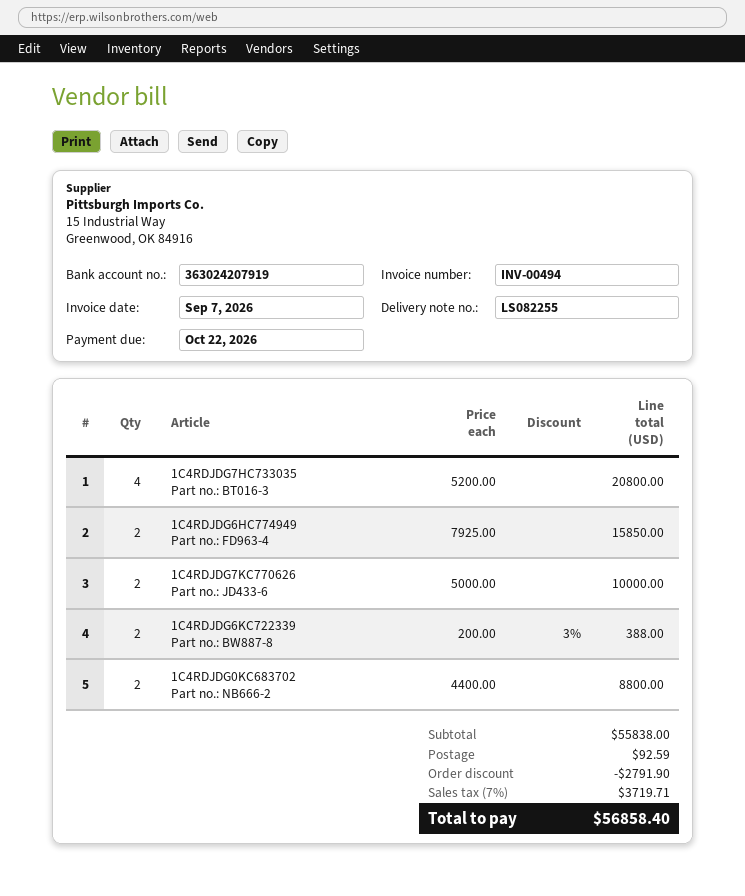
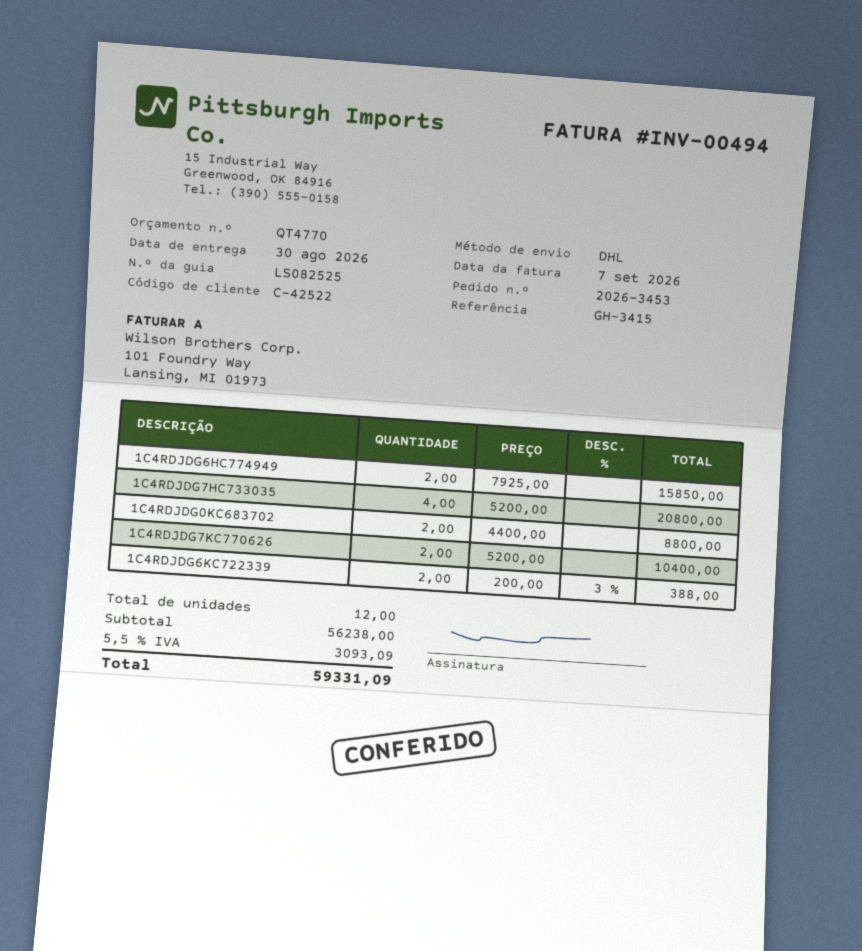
delivery note number: LS082255 -> LS082525
1C4RDJDG7KC770626: 2 x 5000.00 = 10000.00 -> 2 x 5200.00 = 10400.00
subtotal: 55838.00 -> 56238.00
discount: 2791.90 -> none
shipping: 92.59 -> none
tax: 7% = 3719.71 -> 5.5% = 3093.09
total: 56858.40 -> 59331.09

